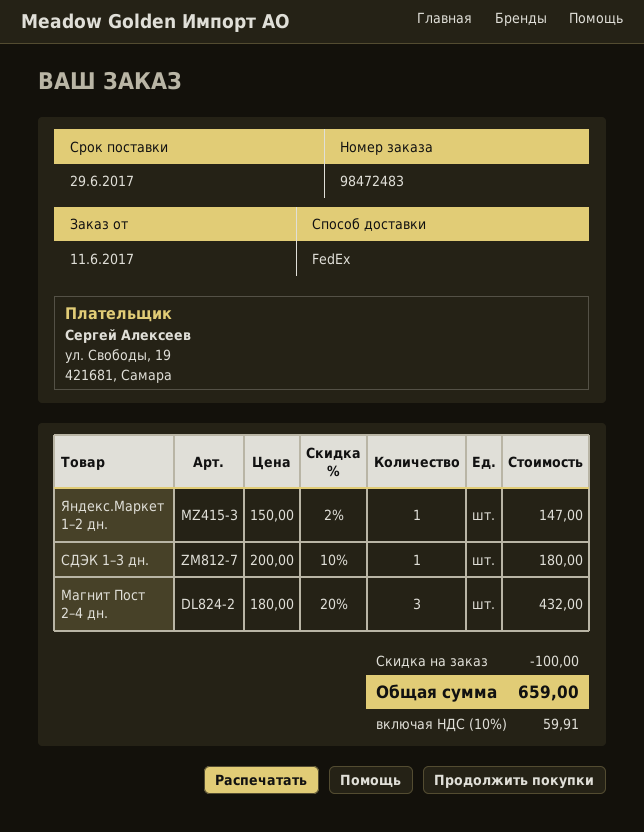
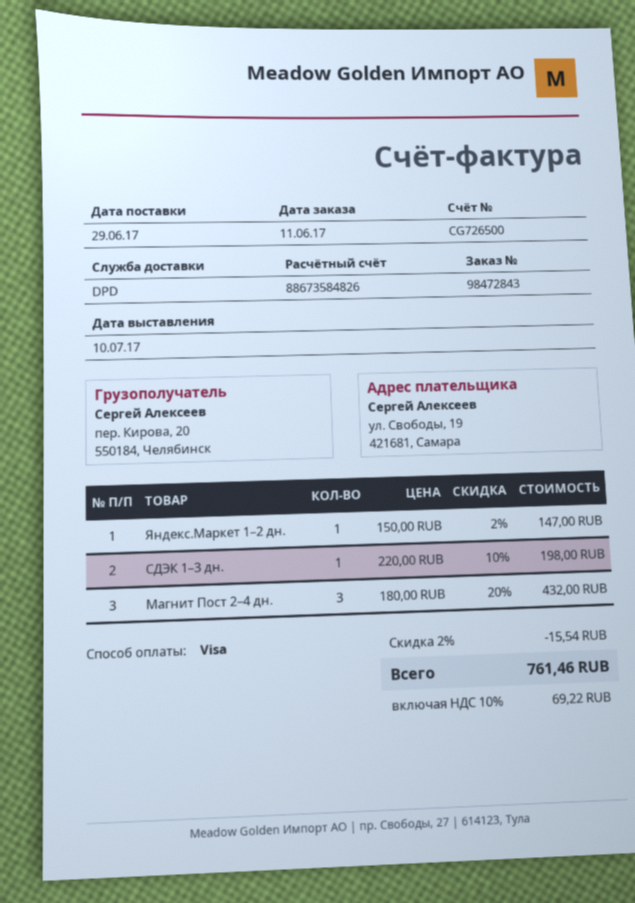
order number: 98472483 -> 98472843
shipping method: FedEx -> DPD
СДЭК 1–3 дн.: 1 x 200.00 - 10% = 180.00 -> 1 x 220.00 - 10% = 198.00
discount: 100.00 -> 15.54
tax: 10% = 59.91 -> 10% = 69.22
total: 659.00 -> 761.46

